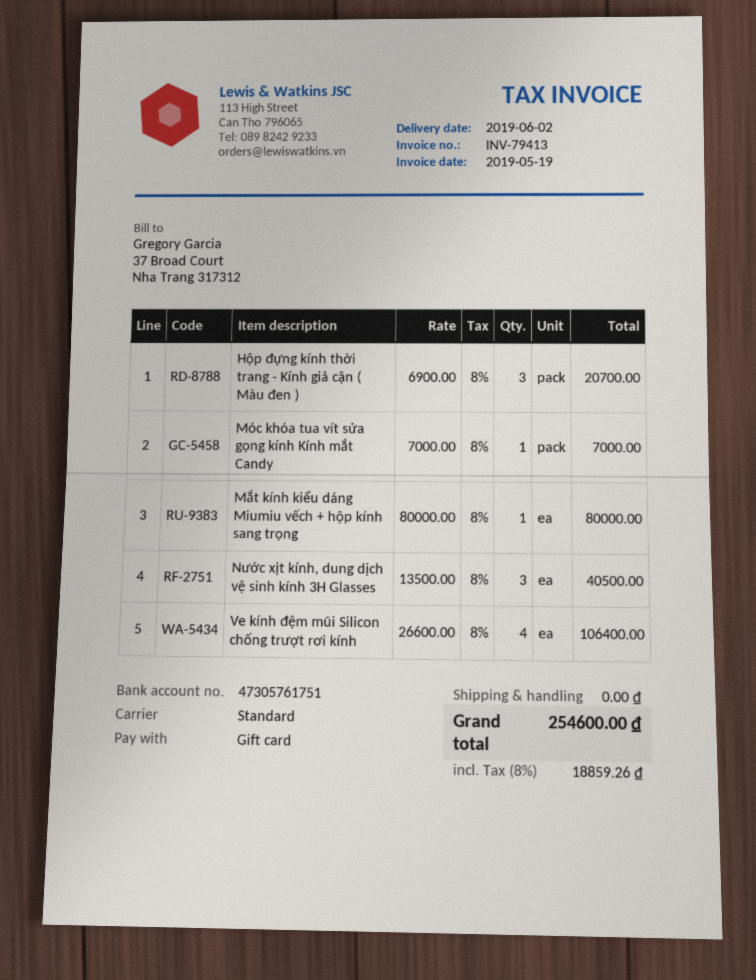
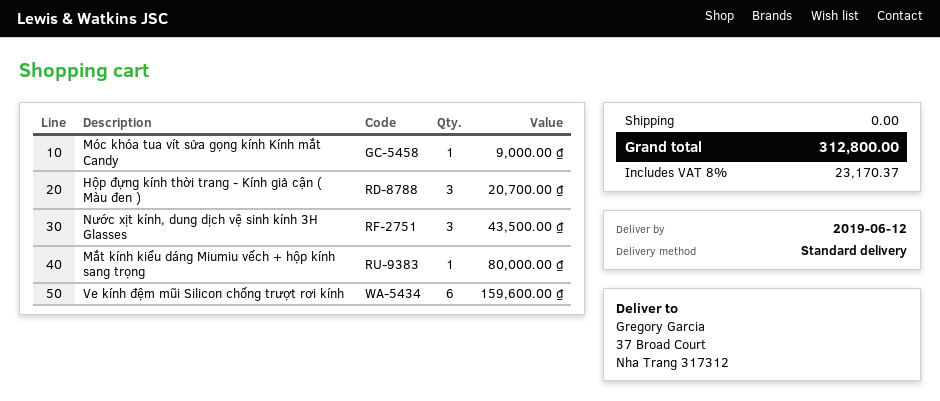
delivery date: 2019-06-02 -> 2019-06-12
Móc khóa tua vít sửa gọng kính Kính mắt Candy: 1 for 7000.00 -> 1 for 9000.00
Nước xịt kính, dung dịch vệ sinh kính 3H Glasses: 3 for 40500.00 -> 3 for 43500.00
Ve kính đệm mũi Silicon chống trượt rơi kính: 4 for 106400.00 -> 6 for 159600.00
tax: 8% = 18859.26 -> 8% = 23170.37
total: 254600.00 -> 312800.00

